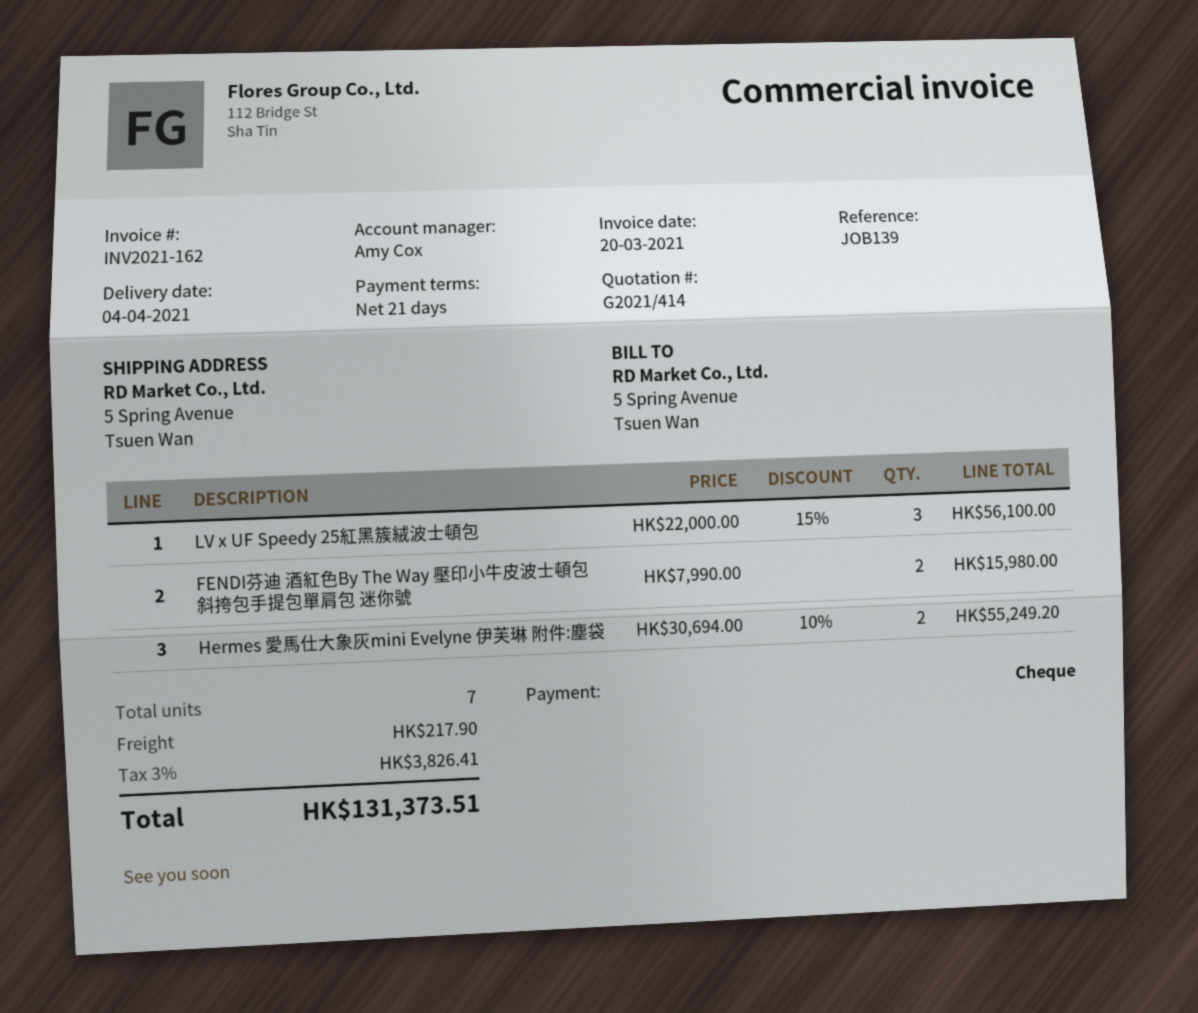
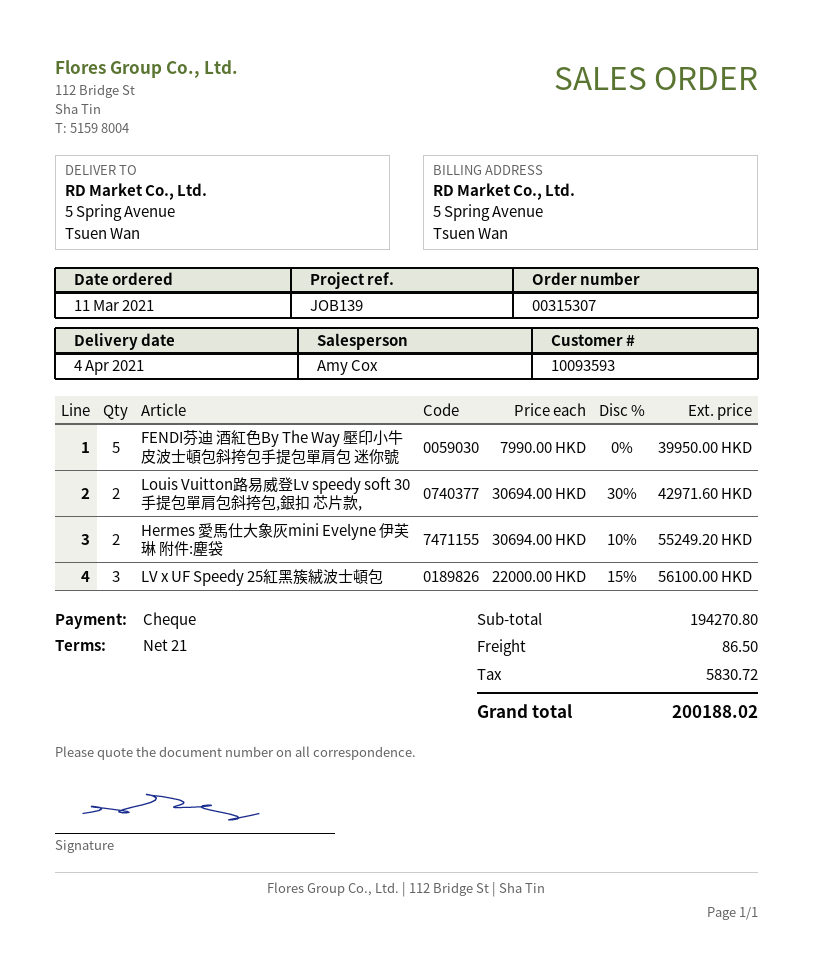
FENDI芬迪 酒紅色By The Way 壓印小牛皮波士頓包斜挎包手提包單肩包 迷你號: 2 x 7990.00 = 15980.00 -> 5 x 7990.00 = 39950.00
Louis Vuitton路易威登Lv speedy soft 30手提包單肩包斜挎包,銀扣 芯片款,: none -> 2 x 30694.00 - 30% = 42971.60
shipping: 217.90 -> 86.50
tax: 3826.41 -> 5830.72
total: 131373.51 -> 200188.02

